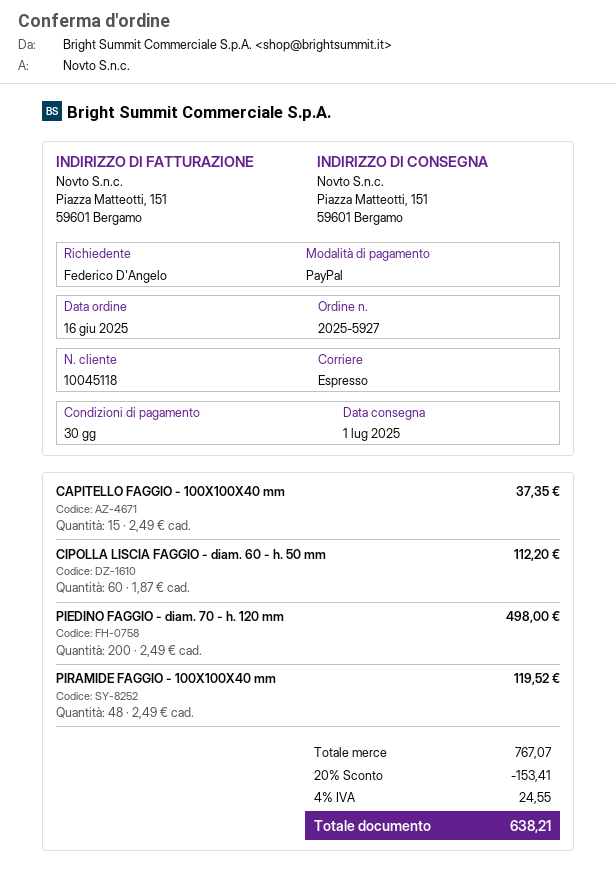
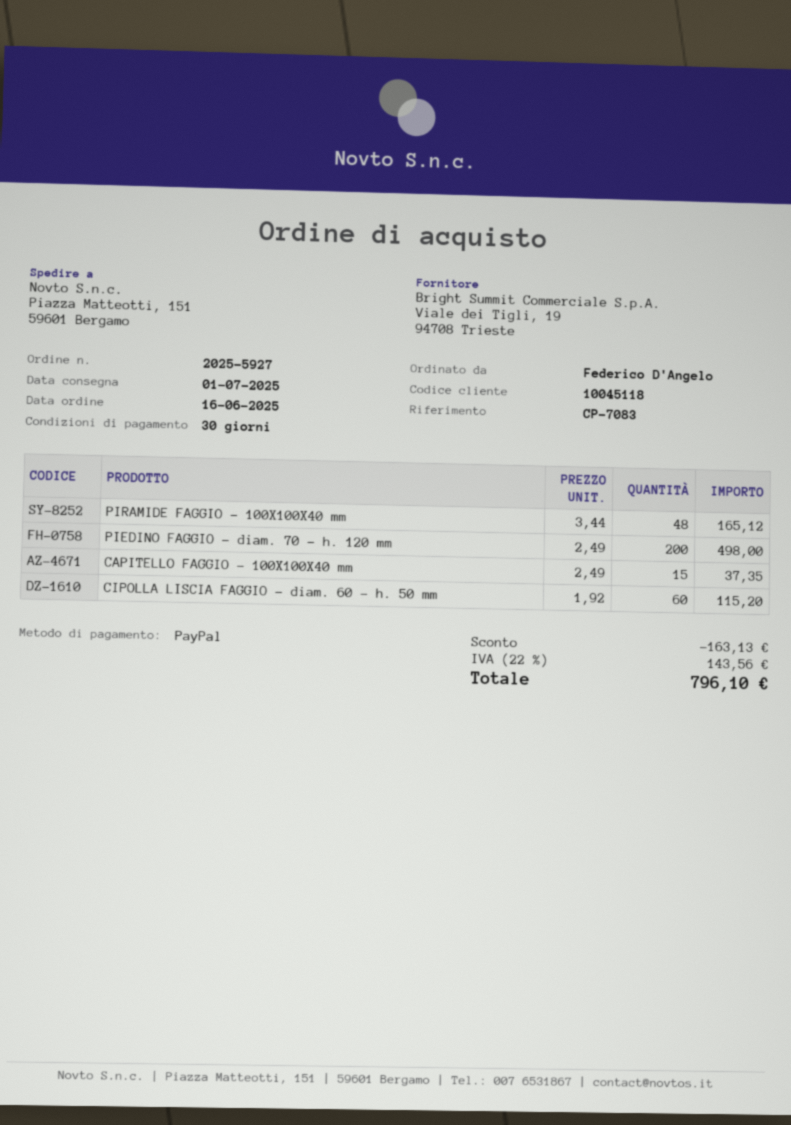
CIPOLLA LISCIA FAGGIO - diam. 60 - h. 50 mm: 60 x 1.87 = 112.20 -> 60 x 1.92 = 115.20
PIRAMIDE FAGGIO - 100X100X40 mm: 48 x 2.49 = 119.52 -> 48 x 3.44 = 165.12
discount: 153.41 -> 163.13
tax: 4% = 24.55 -> 22% = 143.56
total: 638.21 -> 796.10

